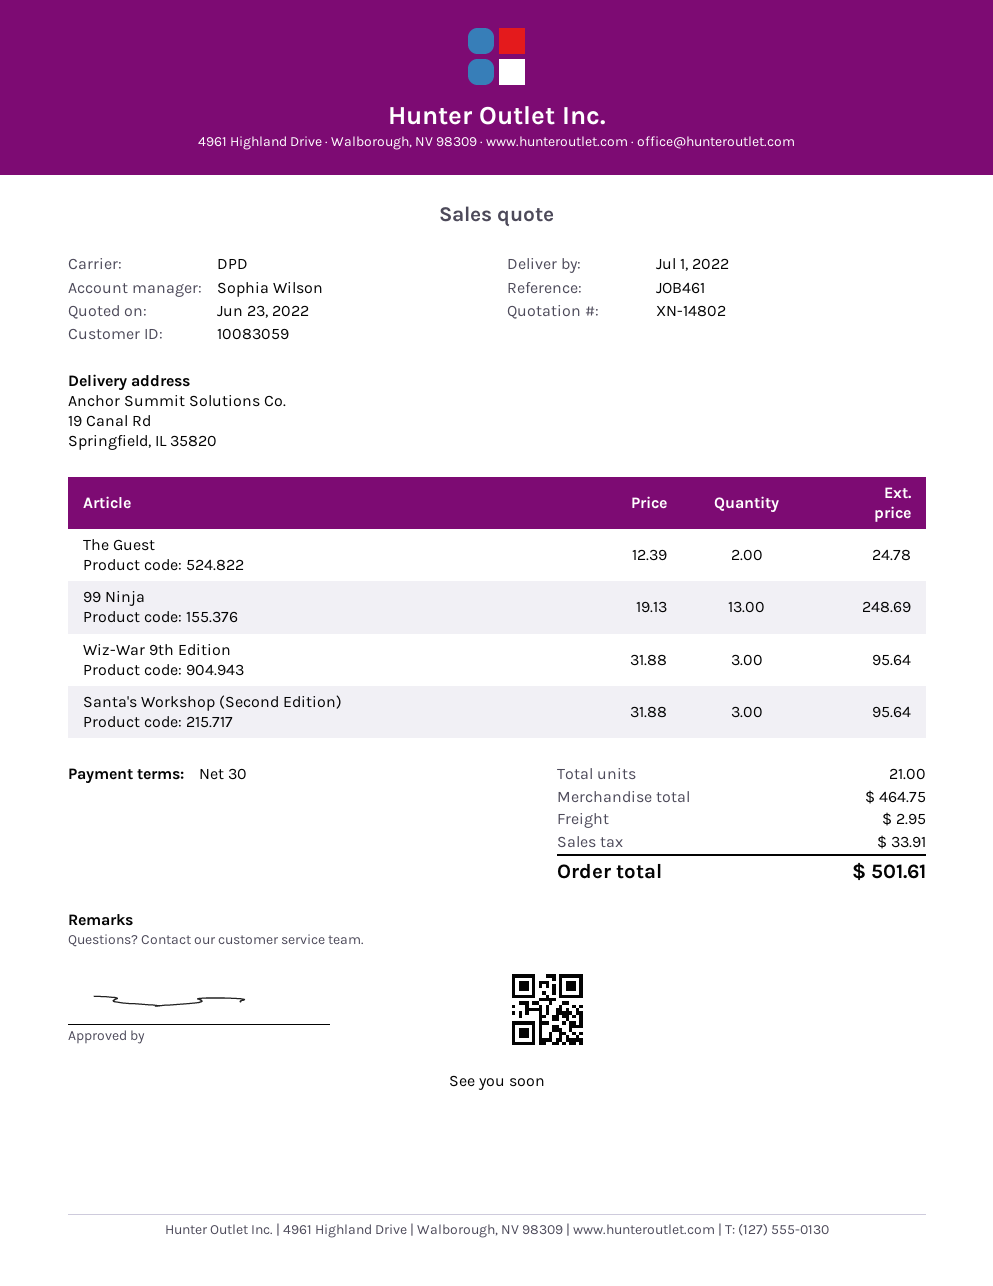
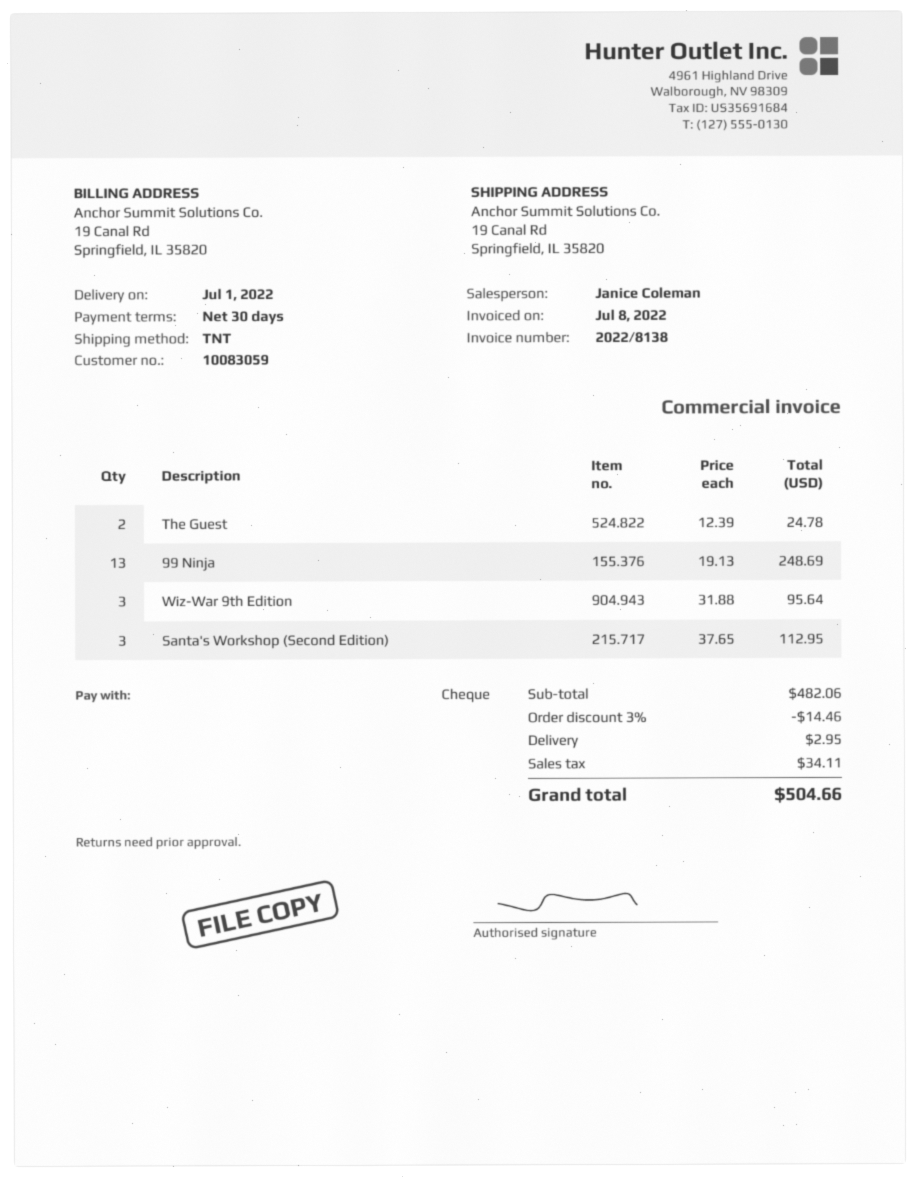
sales rep: Sophia Wilson -> Janice Coleman
shipping method: DPD -> TNT
Santa's Workshop (Second Edition): 3 x 31.88 = 95.64 -> 3 x 37.65 = 112.95
subtotal: 464.75 -> 482.06
discount: none -> 3% = 14.46
tax: 33.91 -> 34.11
total: 501.61 -> 504.66

